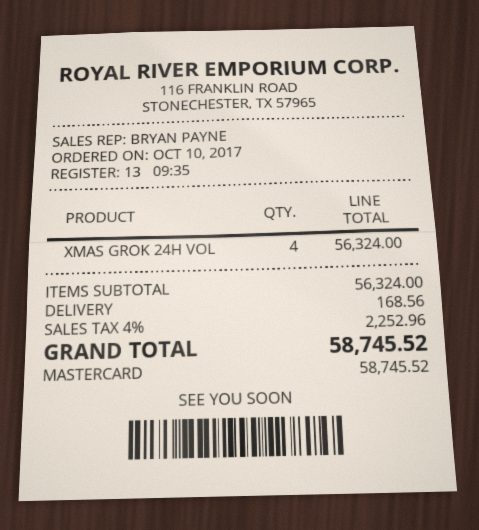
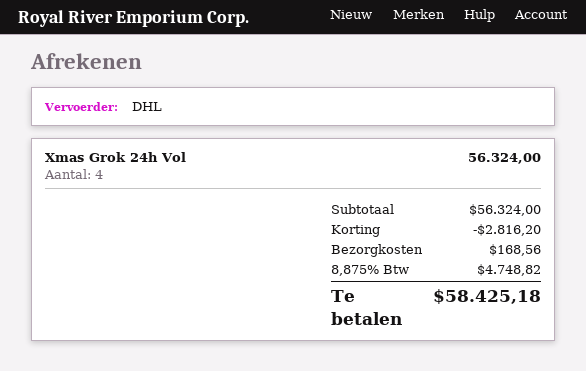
discount: none -> 2816.20
tax: 4% = 2252.96 -> 8.875% = 4748.82
total: 58745.52 -> 58425.18

